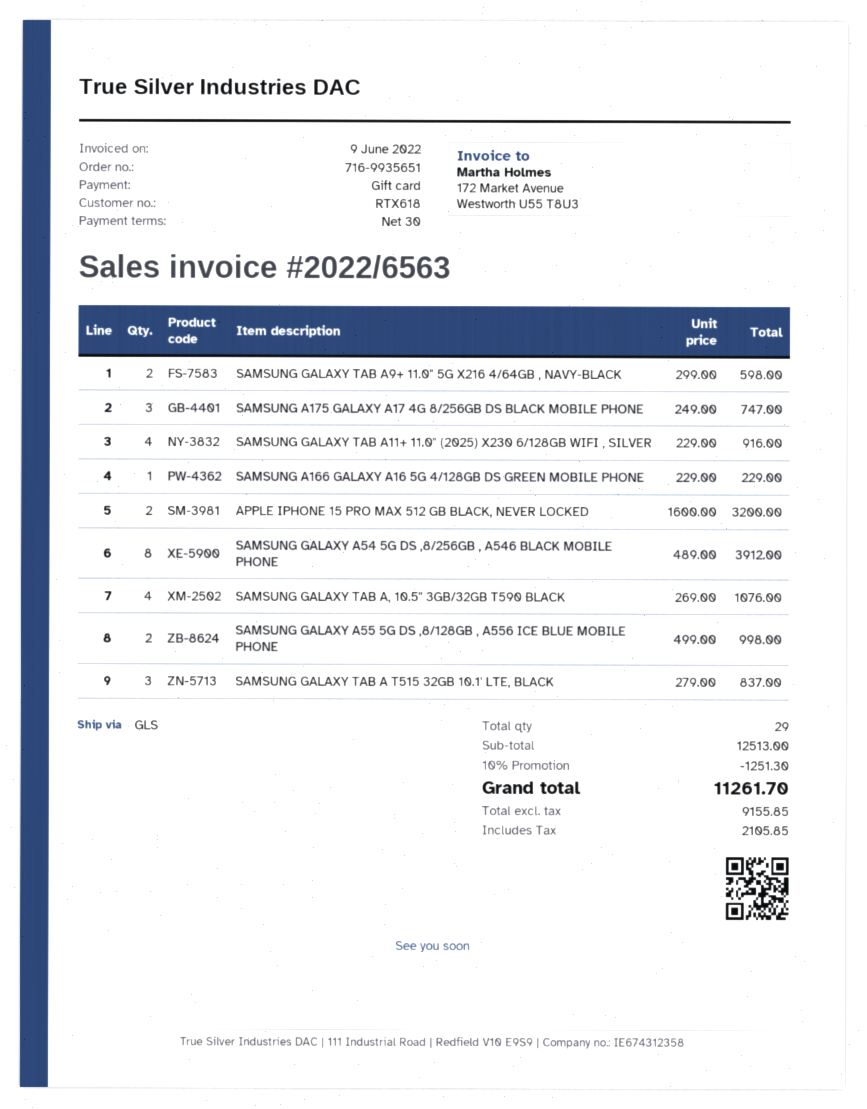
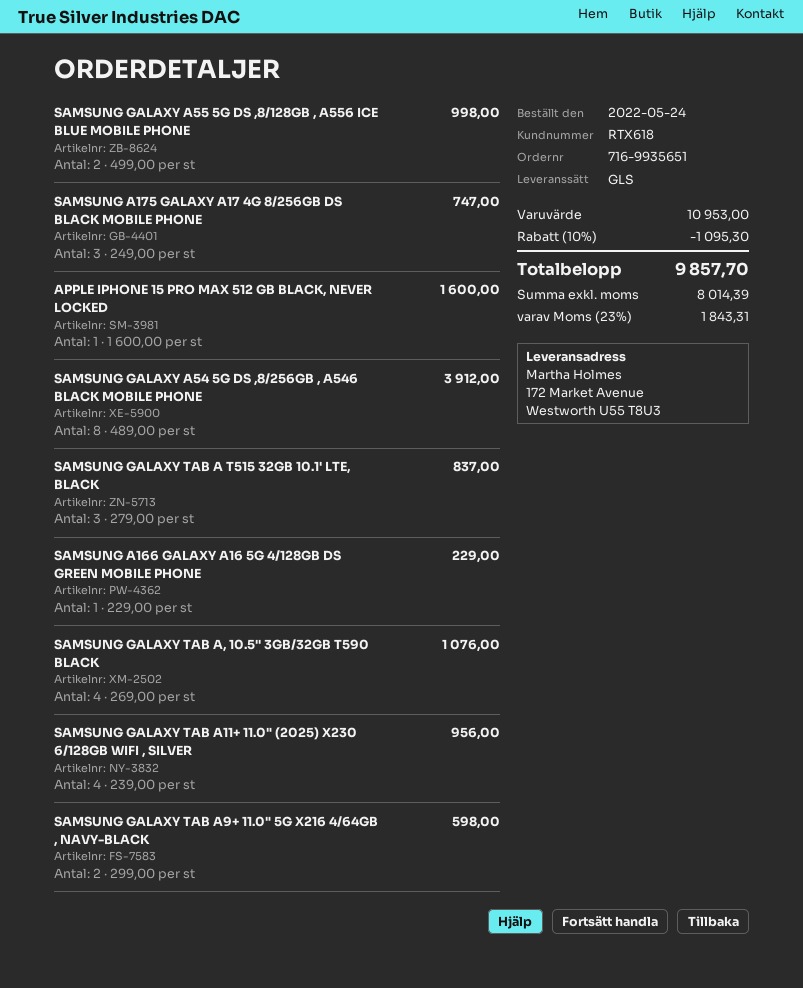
SAMSUNG GALAXY TAB A11+ 11.0" (2025) X230 6/128GB WIFI , SILVER: 4 x 229.00 = 916.00 -> 4 x 239.00 = 956.00
APPLE IPHONE 15 PRO MAX 512 GB BLACK, NEVER LOCKED: 2 x 1600.00 = 3200.00 -> 1 x 1600.00 = 1600.00
subtotal: 12513.00 -> 10953.00
discount: 10% = 1251.30 -> 10% = 1095.30
net: 9155.85 -> 8014.39
tax: 2105.85 -> 1843.31
total: 11261.70 -> 9857.70

